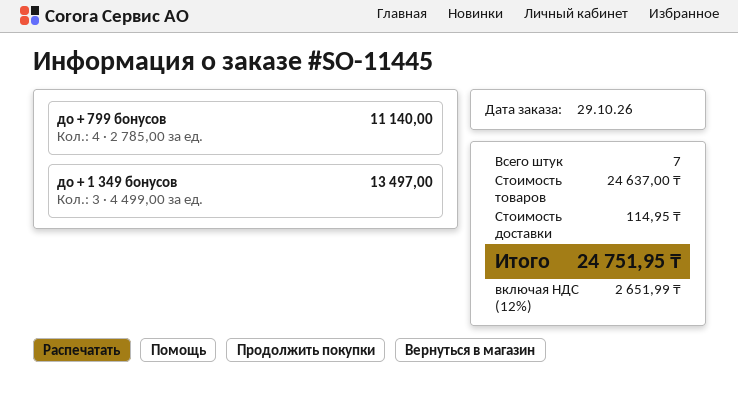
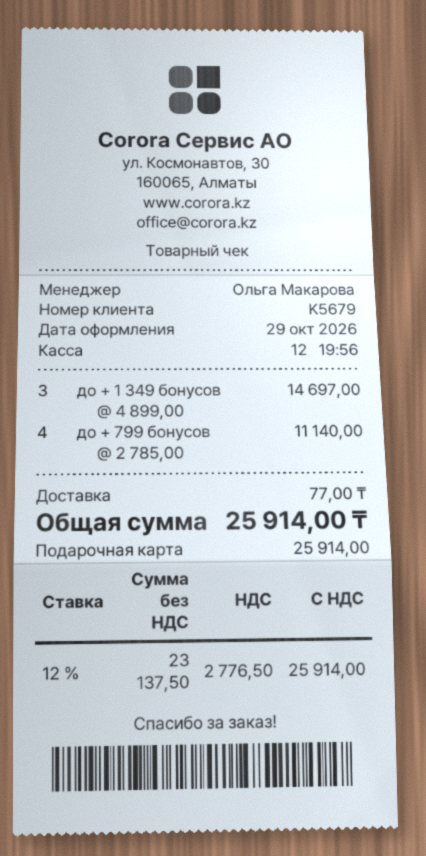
до + 1 349 бонусов: 3 x 4499.00 = 13497.00 -> 3 x 4899.00 = 14697.00
shipping: 114.95 -> 77.00
tax: 12% = 2651.99 -> 12% = 2776.50
total: 24751.95 -> 25914.00

